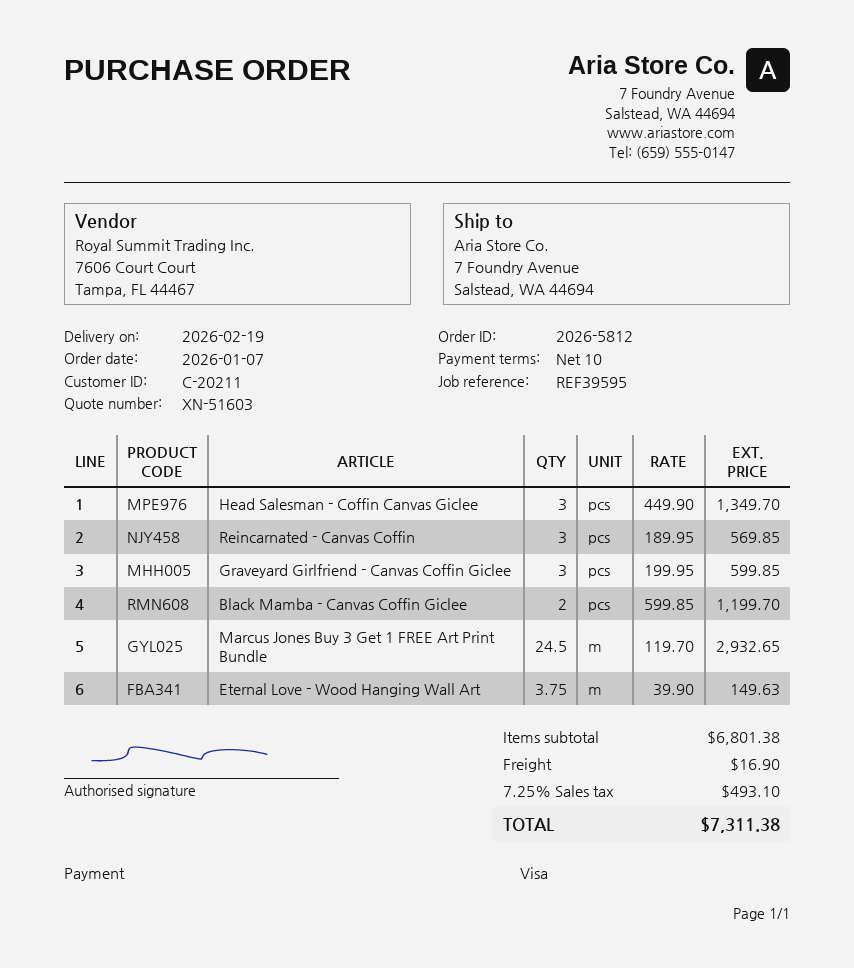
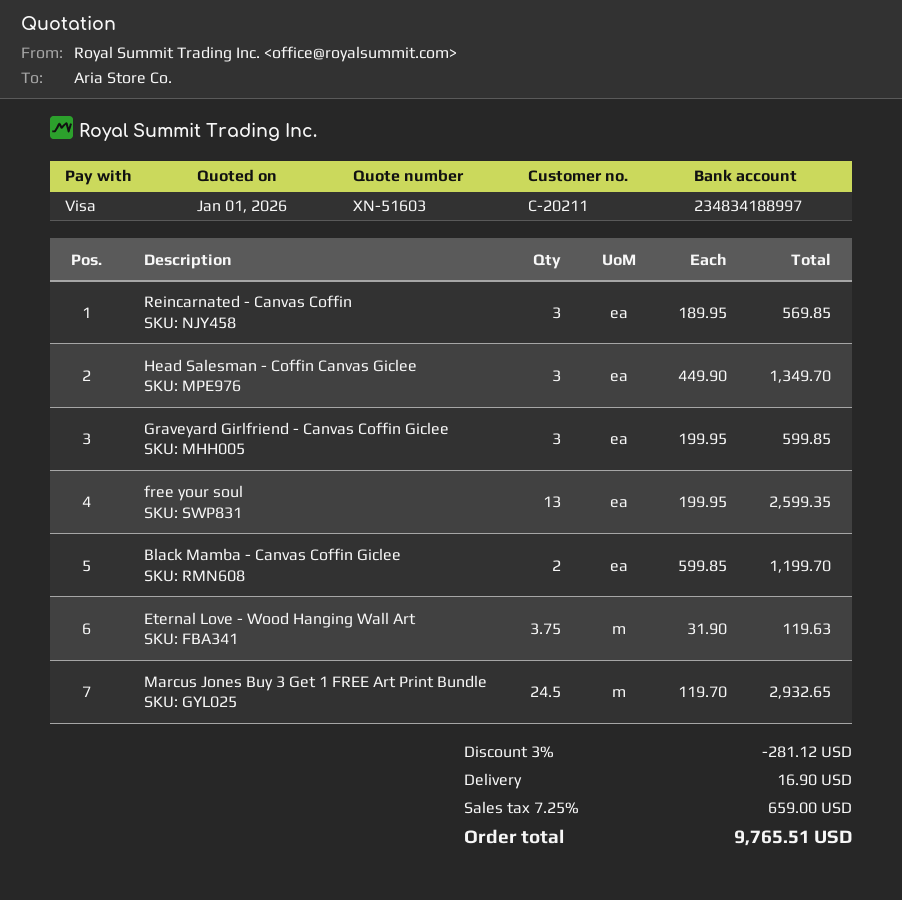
Eternal Love - Wood Hanging Wall Art: 3.75 x 39.90 = 149.63 -> 3.75 x 31.90 = 119.63
free your soul: none -> 13 x 199.95 = 2599.35
discount: none -> 3% = 281.12
tax: 7.25% = 493.10 -> 7.25% = 659.00
total: 7311.38 -> 9765.51

